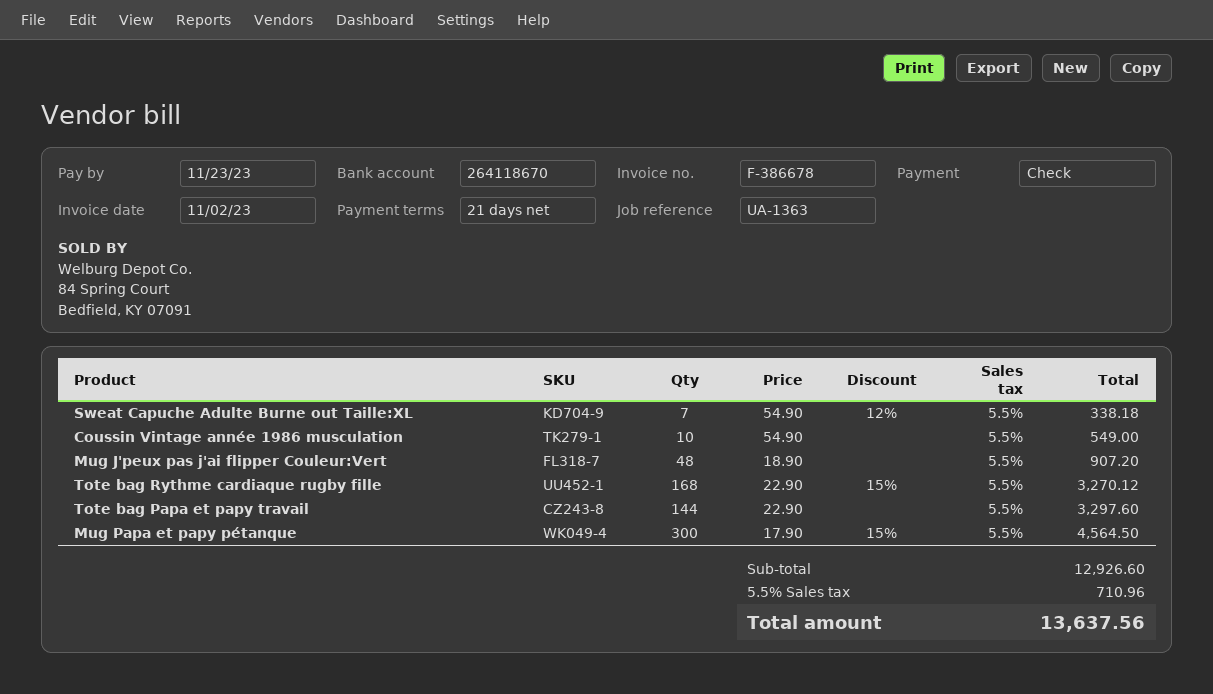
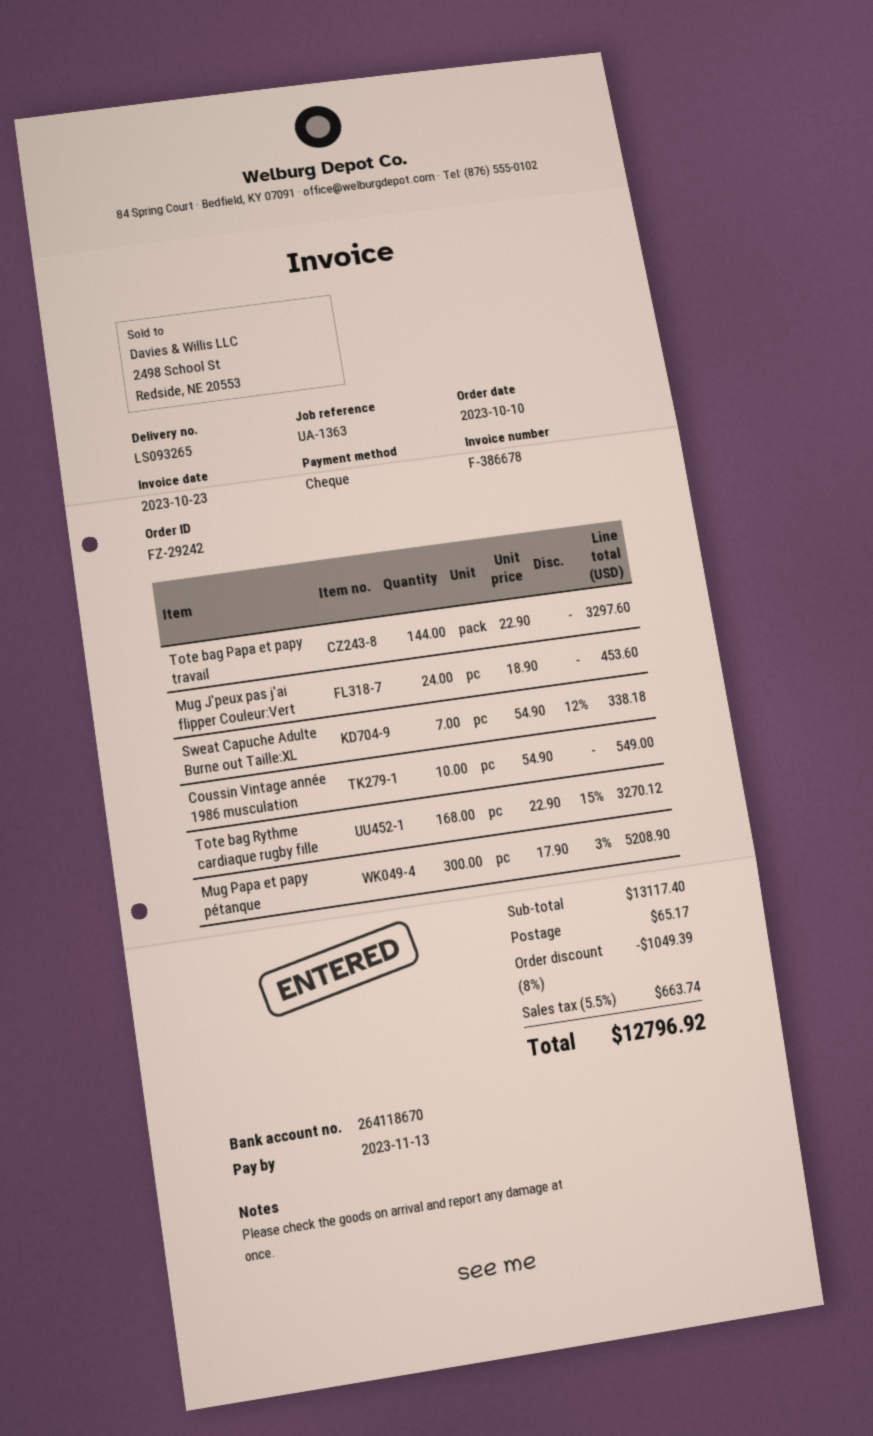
invoice date: 2023-11-02 -> 2023-10-23
due date: 2023-11-23 -> 2023-11-13
Mug J'peux pas j'ai flipper Couleur:Vert: 48 x 18.90 = 907.20 -> 24 x 18.90 = 453.60
Mug Papa et papy pétanque: 300 x 17.90 - 15% = 4564.50 -> 300 x 17.90 - 3% = 5208.90
subtotal: 12926.60 -> 13117.40
discount: none -> 8% = 1049.39
shipping: none -> 65.17
tax: 5.5% = 710.96 -> 5.5% = 663.74
total: 13637.56 -> 12796.92

